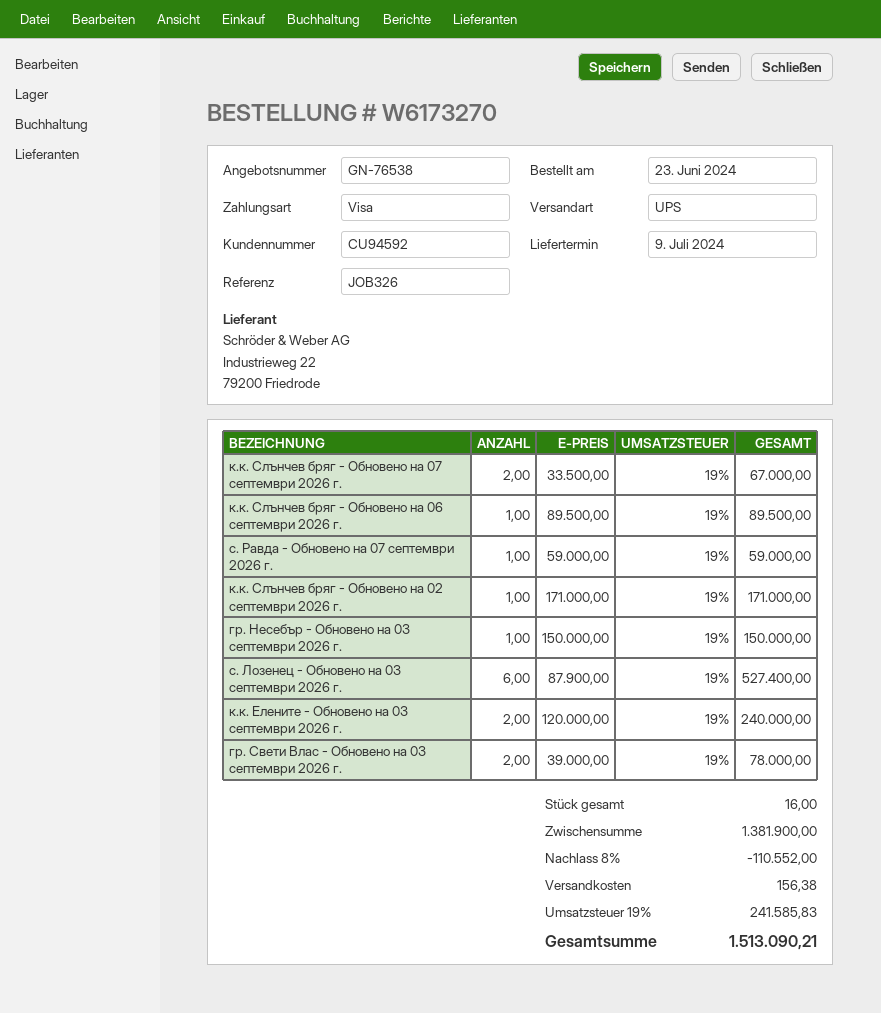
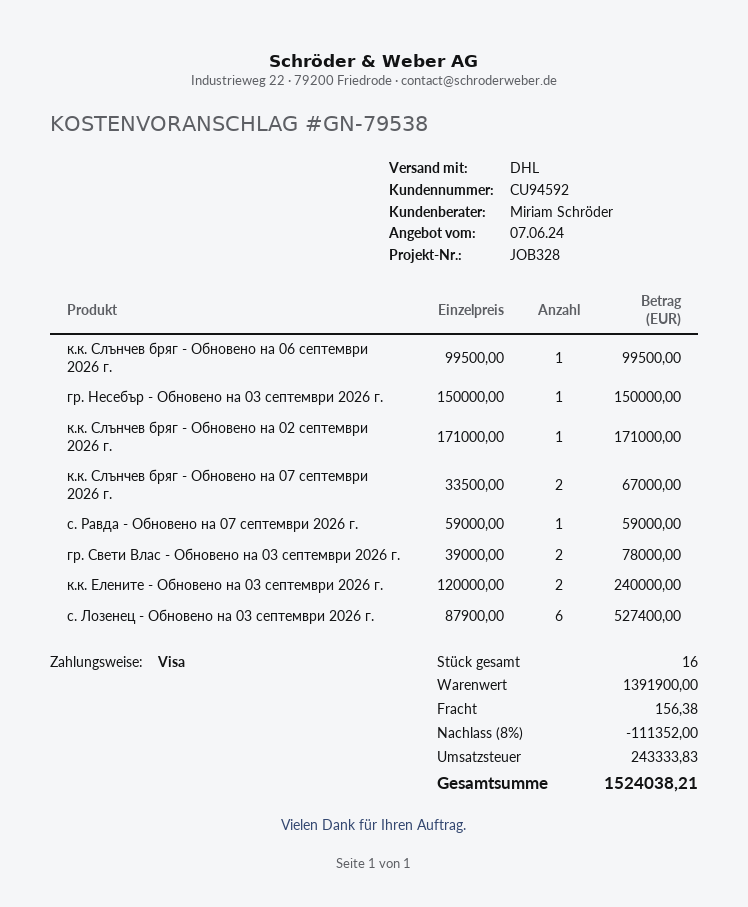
quote number: GN-76538 -> GN-79538
reference: JOB326 -> JOB328
shipping method: UPS -> DHL
к.к. Слънчев бряг - Обновено на 06 септември 2026 г.: 1 x 89500.00 = 89500.00 -> 1 x 99500.00 = 99500.00
subtotal: 1381900.00 -> 1391900.00
discount: 8% = 110552.00 -> 8% = 111352.00
tax: 241585.83 -> 243333.83
total: 1513090.21 -> 1524038.21

